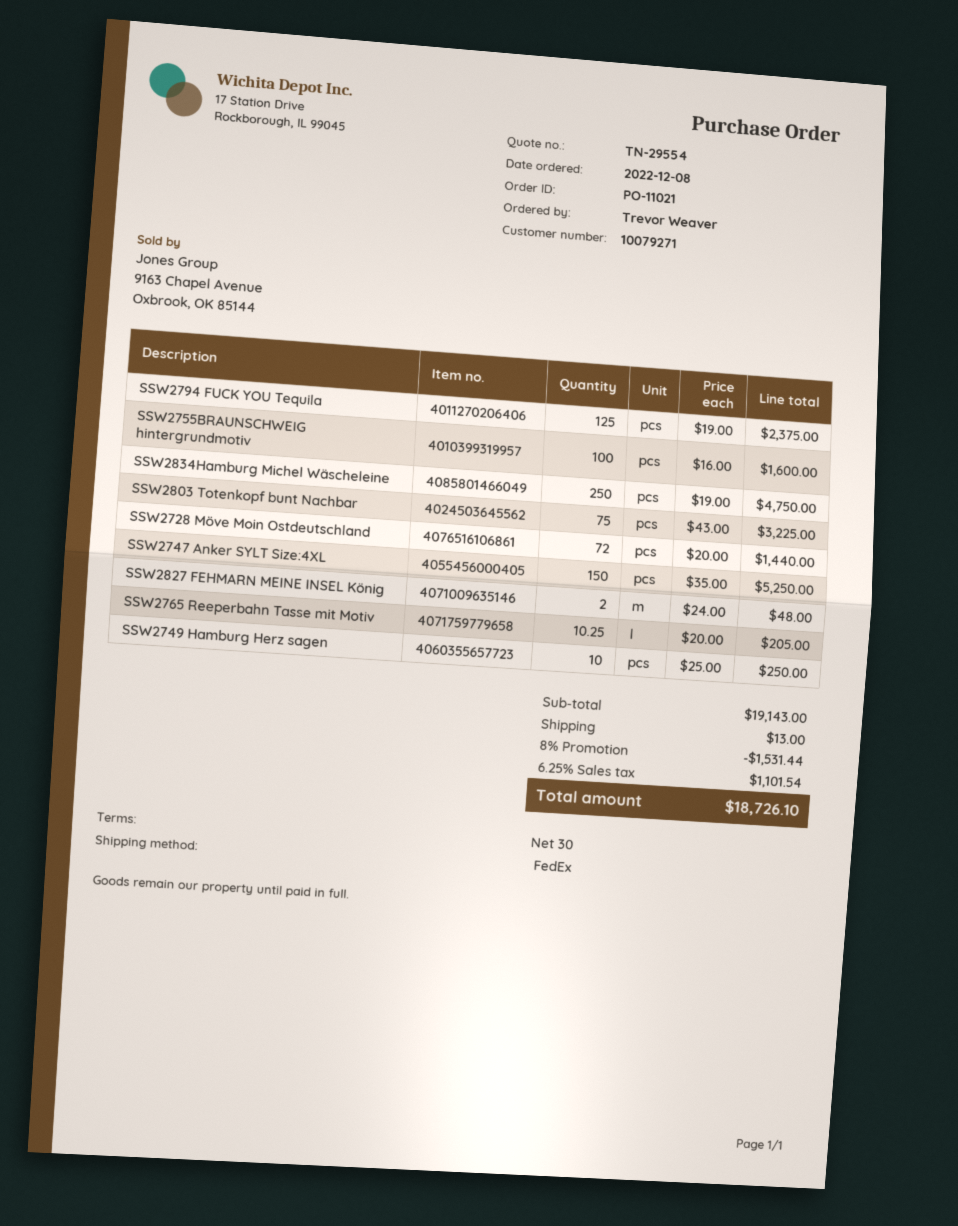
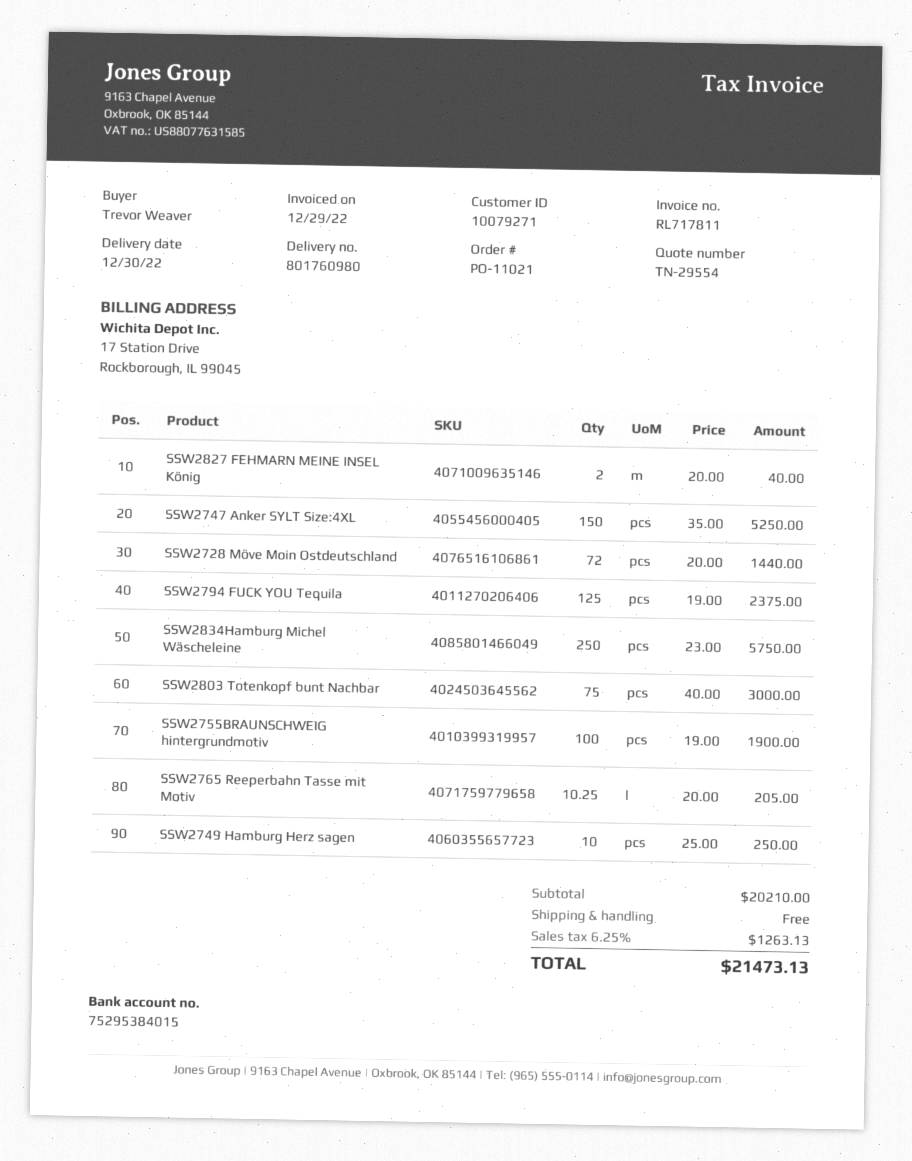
SSW2755BRAUNSCHWEIG hintergrundmotiv: 100 x 16.00 = 1600.00 -> 100 x 19.00 = 1900.00
SSW2834Hamburg Michel Wäscheleine: 250 x 19.00 = 4750.00 -> 250 x 23.00 = 5750.00
SSW2803 Totenkopf bunt Nachbar: 75 x 43.00 = 3225.00 -> 75 x 40.00 = 3000.00
SSW2827 FEHMARN MEINE INSEL König: 2 x 24.00 = 48.00 -> 2 x 20.00 = 40.00
subtotal: 19143.00 -> 20210.00
discount: 8% = 1531.44 -> none
shipping: 13.00 -> 0.00
tax: 6.25% = 1101.54 -> 6.25% = 1263.13
total: 18726.10 -> 21473.13

